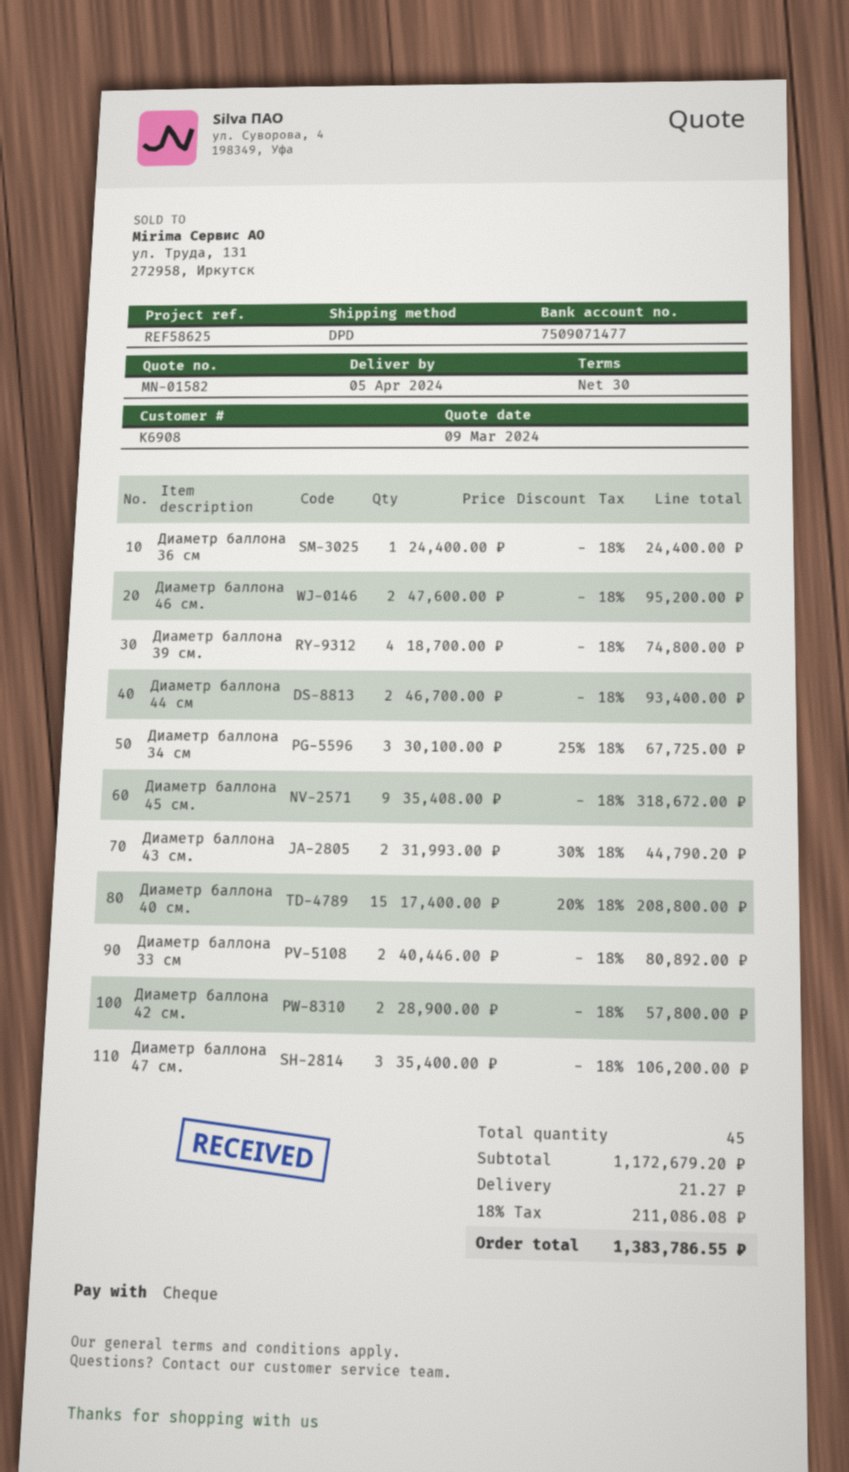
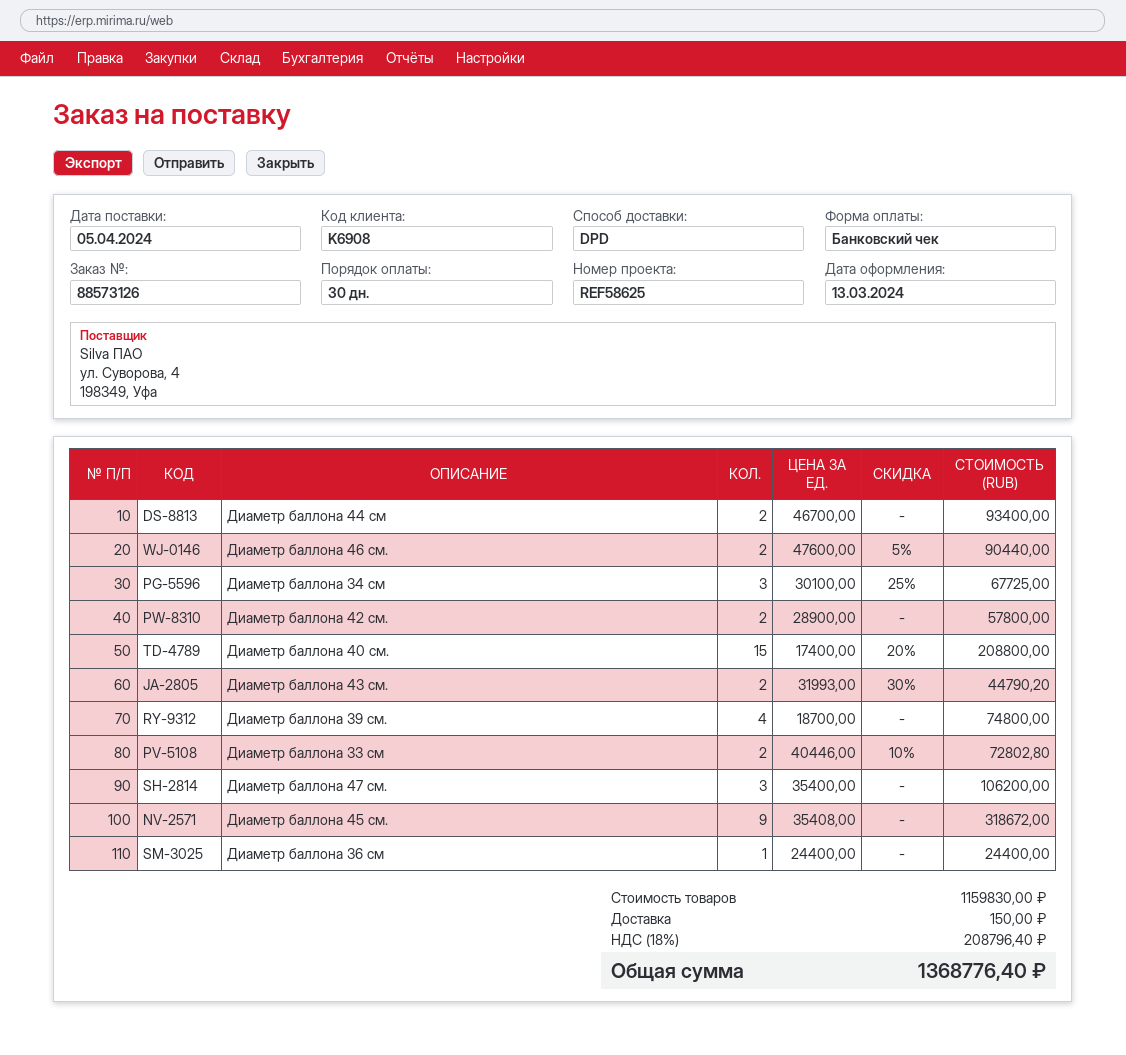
Диаметр баллона 46 см.: 2 x 47600.00 = 95200.00 -> 2 x 47600.00 - 5% = 90440.00
Диаметр баллона 33 см: 2 x 40446.00 = 80892.00 -> 2 x 40446.00 - 10% = 72802.80
subtotal: 1172679.20 -> 1159830.00
shipping: 21.27 -> 150.00
tax: 18% = 211086.08 -> 18% = 208796.40
total: 1383786.55 -> 1368776.40

